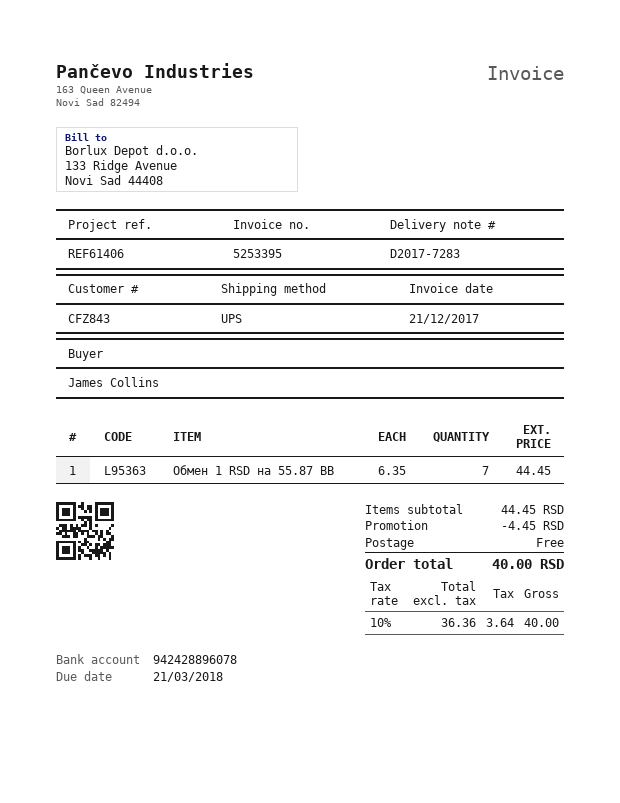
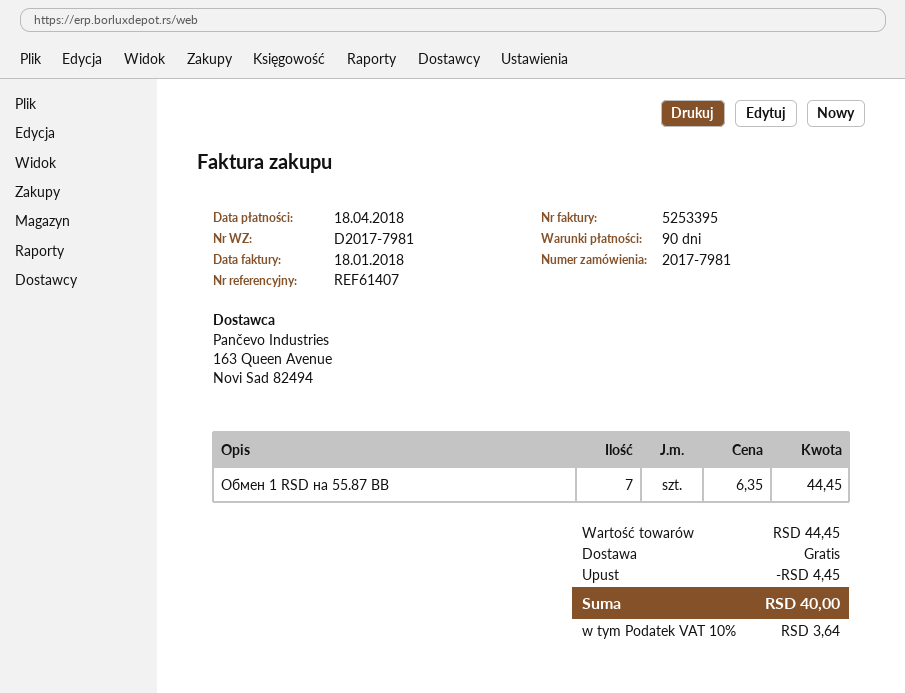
delivery note number: D2017-7283 -> D2017-7981
invoice date: 2017-12-21 -> 2018-01-18
due date: 2018-03-21 -> 2018-04-18
reference: REF61406 -> REF61407

